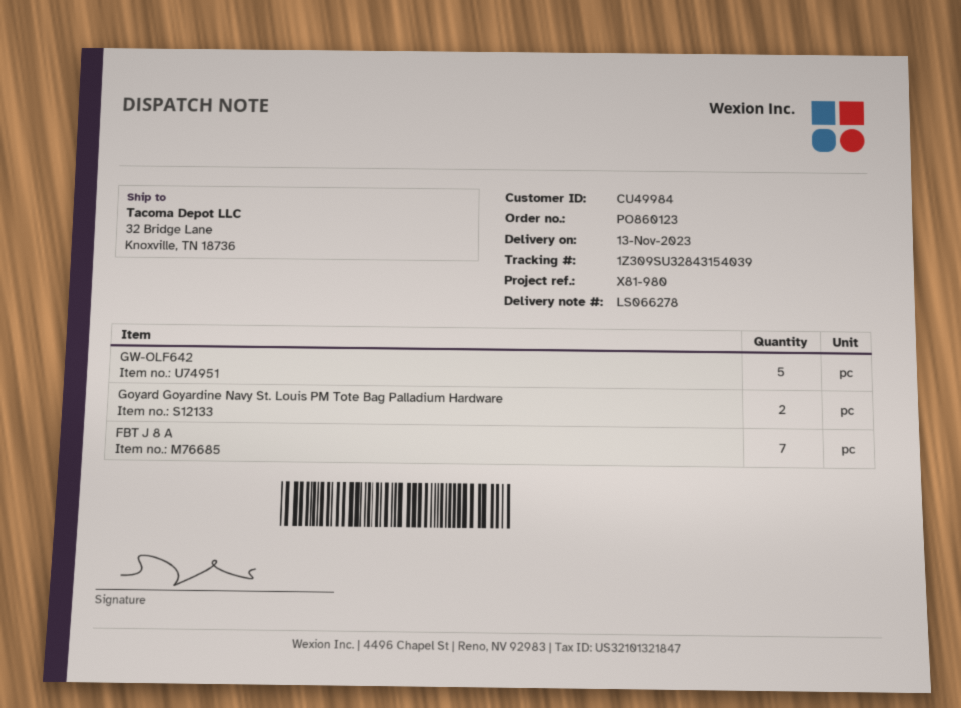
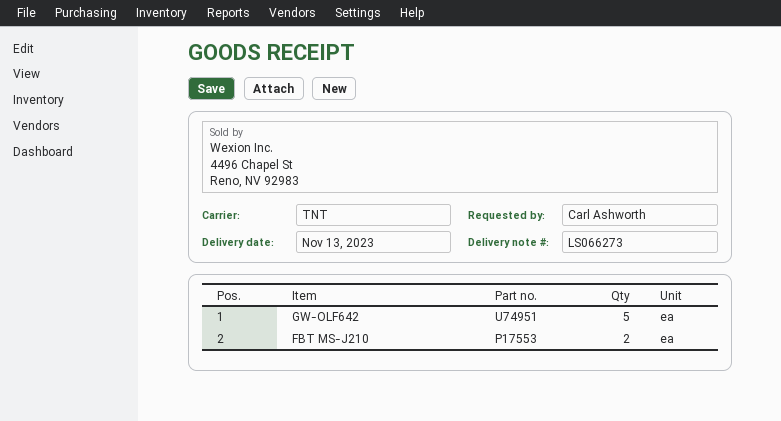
delivery note number: LS066278 -> LS066273
Goyard Goyardine Navy St. Louis PM Tote Bag Palladium Hardware: 2 -> none
FBT J 8 A: 7 -> none
FBT MS-J210: none -> 2

